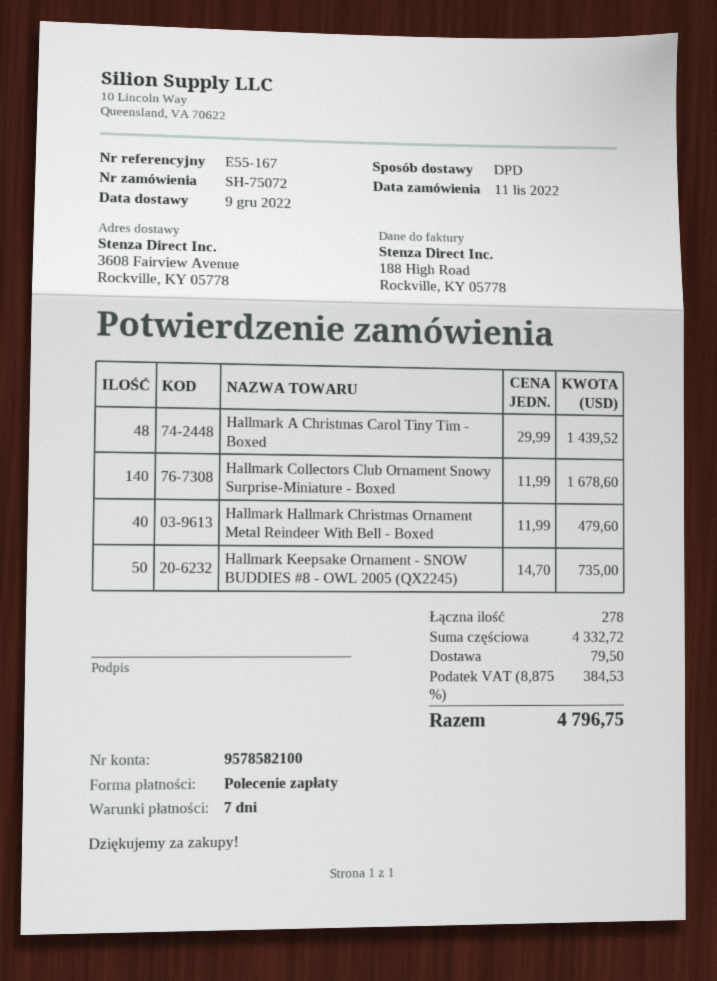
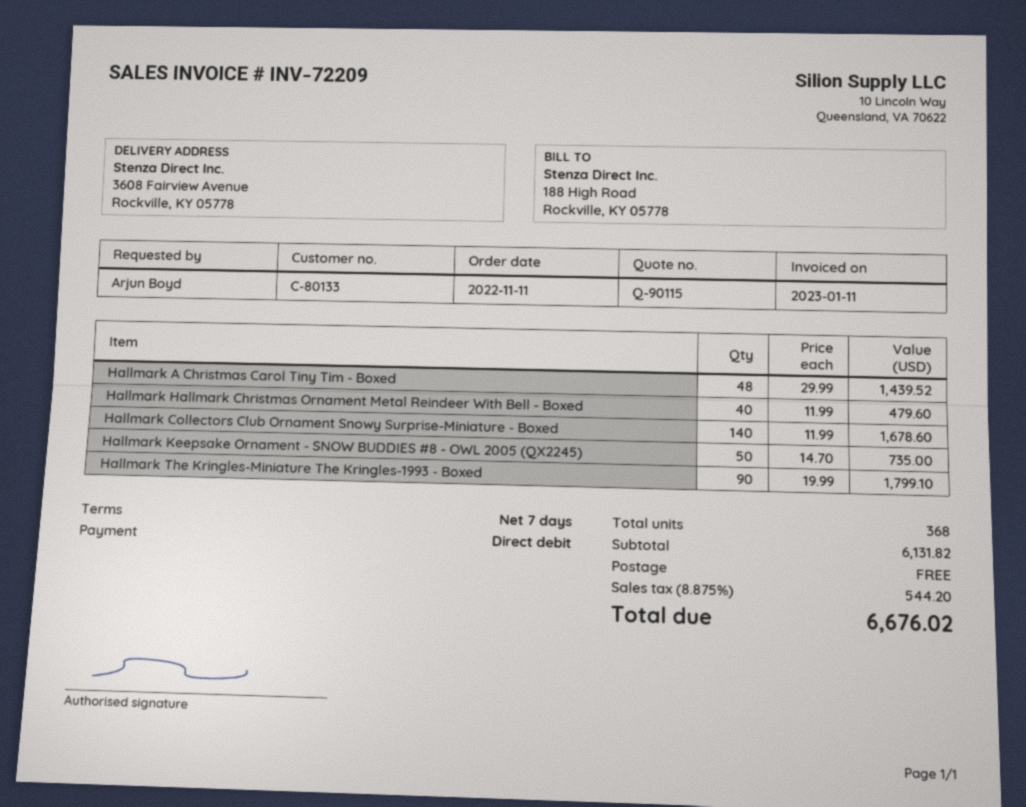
Hallmark The Kringles-Miniature The Kringles-1993 - Boxed: none -> 90 x 19.99 = 1799.10
total quantity: 278 -> 368
subtotal: 4332.72 -> 6131.82
shipping: 79.50 -> 0.00
tax: 8.875% = 384.53 -> 8.875% = 544.20
total: 4796.75 -> 6676.02

